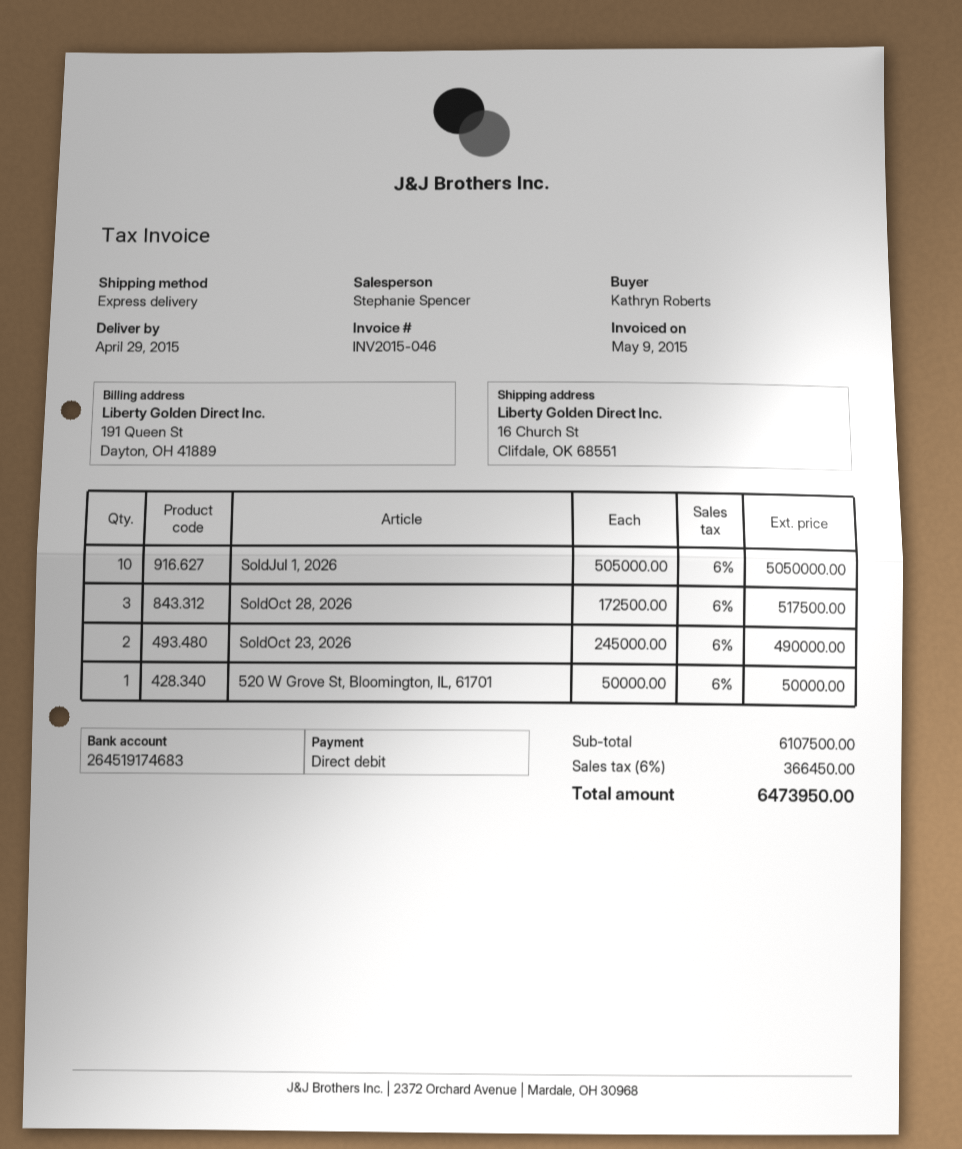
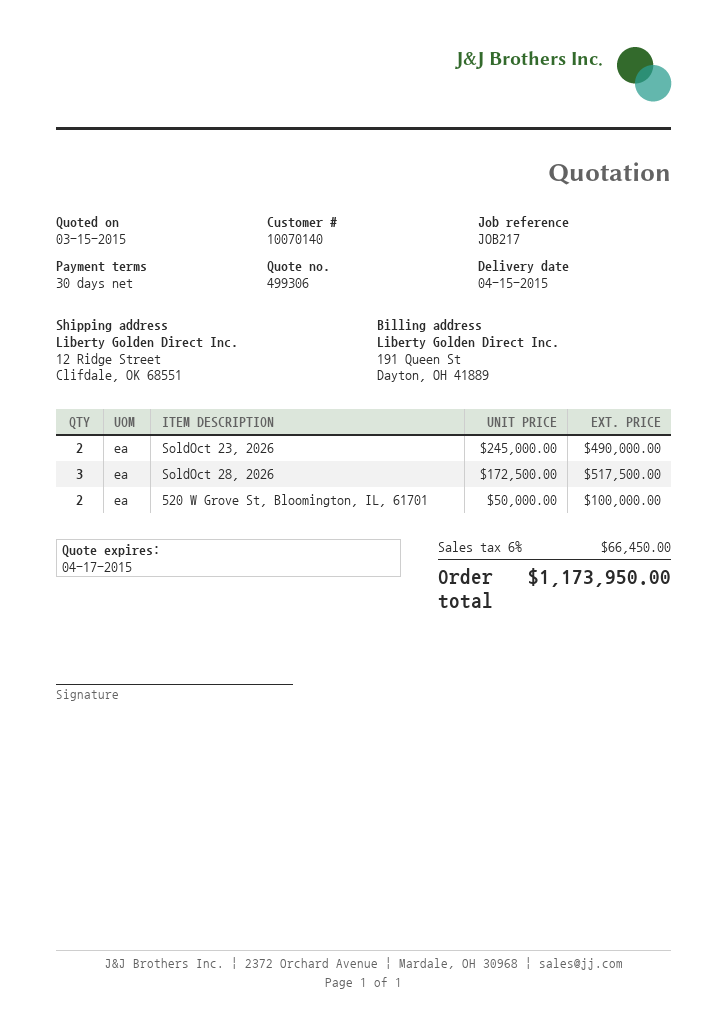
delivery date: 2015-04-29 -> 2015-04-15
ship to: 16 Church St, Clifdale, OK 68551 -> 12 Ridge Street, Clifdale, OK 68551
SoldJul 1, 2026: 10 x 505000.00 = 5050000.00 -> none
520 W Grove St, Bloomington, IL, 61701: 1 x 50000.00 = 50000.00 -> 2 x 50000.00 = 100000.00
tax: 6% = 366450.00 -> 6% = 66450.00
total: 6473950.00 -> 1173950.00

